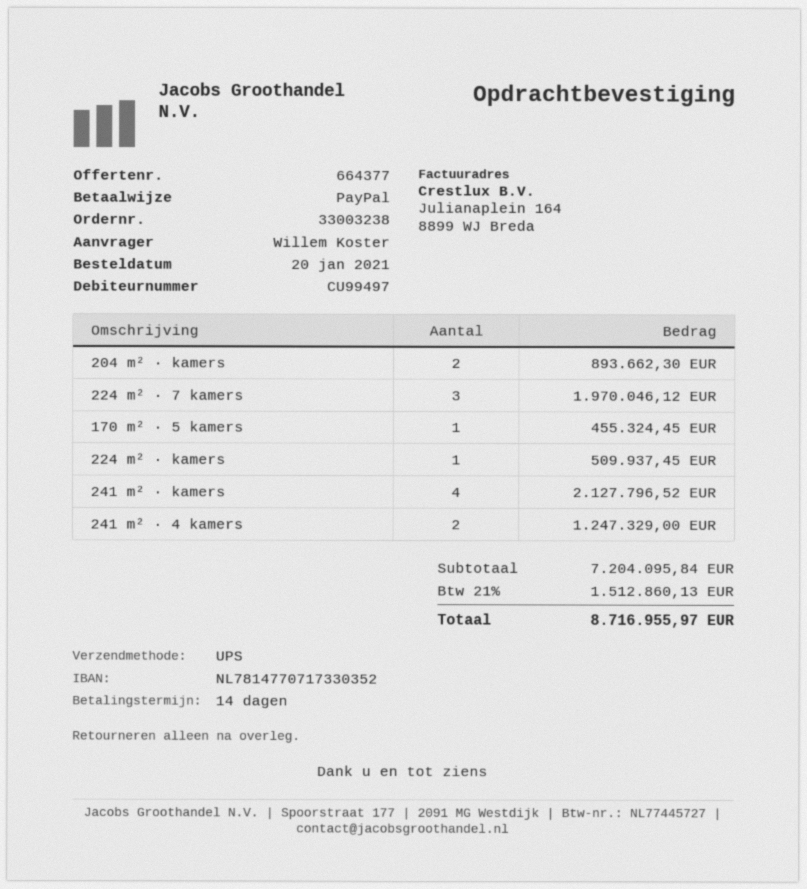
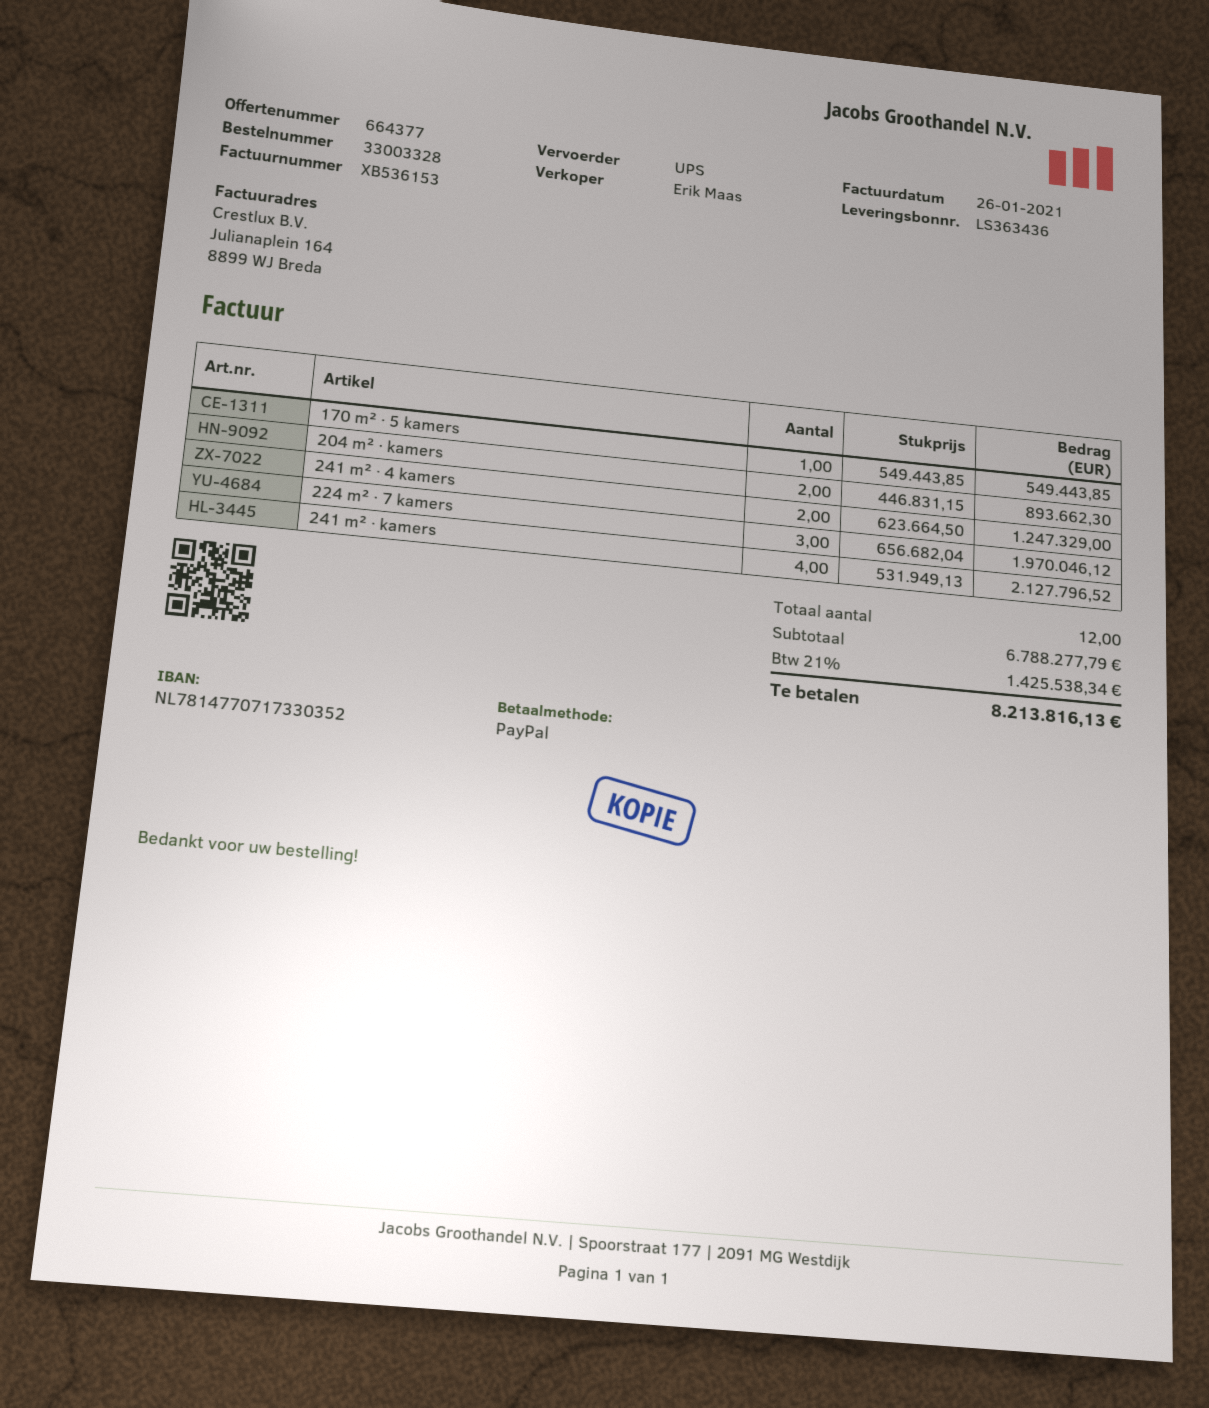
order number: 33003238 -> 33003328
170 m² · 5 kamers: 1 for 455324.45 -> 1 for 549443.85
224 m² · kamers: 1 for 509937.45 -> none
subtotal: 7204095.84 -> 6788277.79
tax: 21% = 1512860.13 -> 21% = 1425538.34
total: 8716955.97 -> 8213816.13

